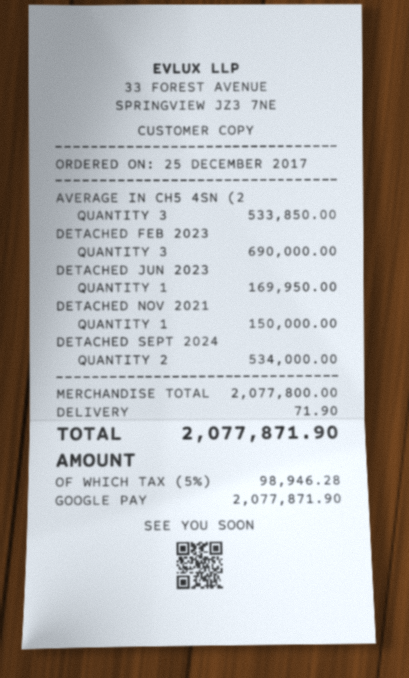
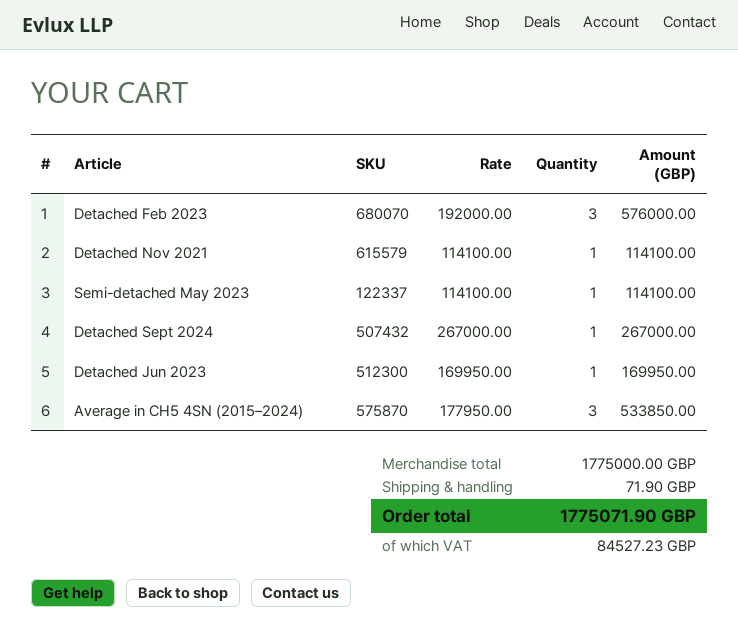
DETACHED FEB 2023: 3 for 690000.00 -> 3 for 576000.00
DETACHED NOV 2021: 1 for 150000.00 -> 1 for 114100.00
DETACHED SEPT 2024: 2 for 534000.00 -> 1 for 267000.00
Semi-detached May 2023: none -> 1 for 114100.00
subtotal: 2077800.00 -> 1775000.00
tax: 98946.28 -> 84527.23
total: 2077871.90 -> 1775071.90

